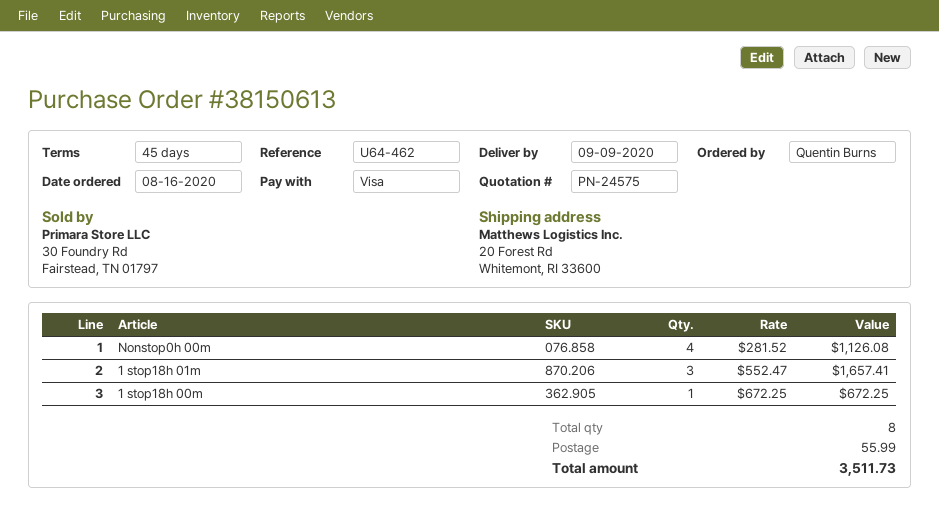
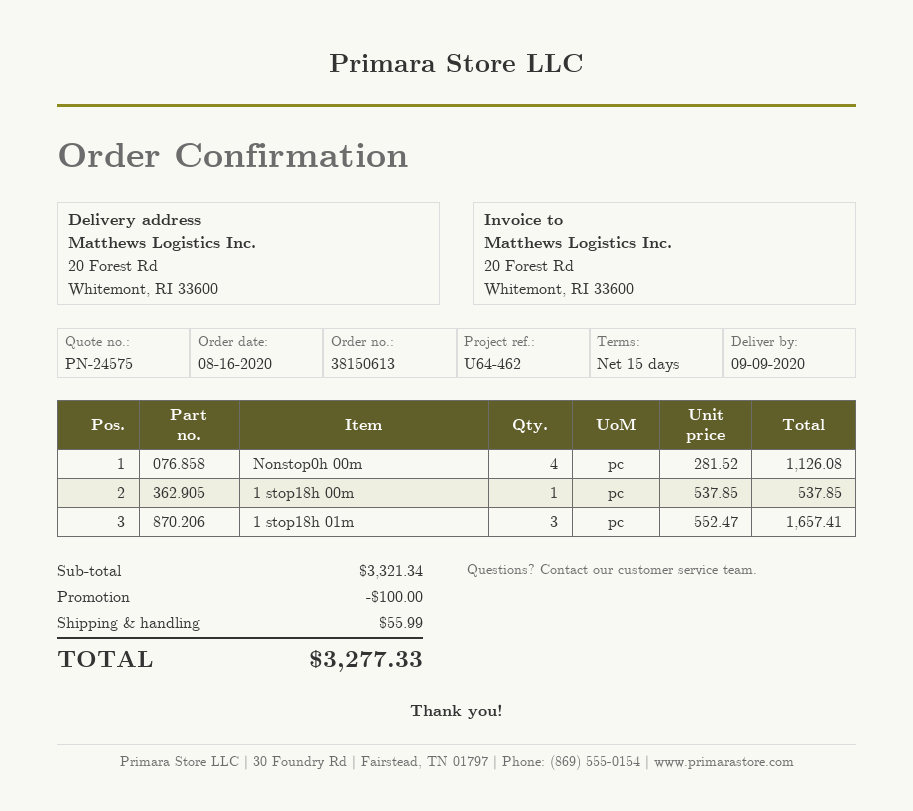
payment terms: 45 days -> 15 days
1 stop18h 00m: 1 x 672.25 = 672.25 -> 1 x 537.85 = 537.85
discount: none -> 100.00
total: 3511.73 -> 3277.33

